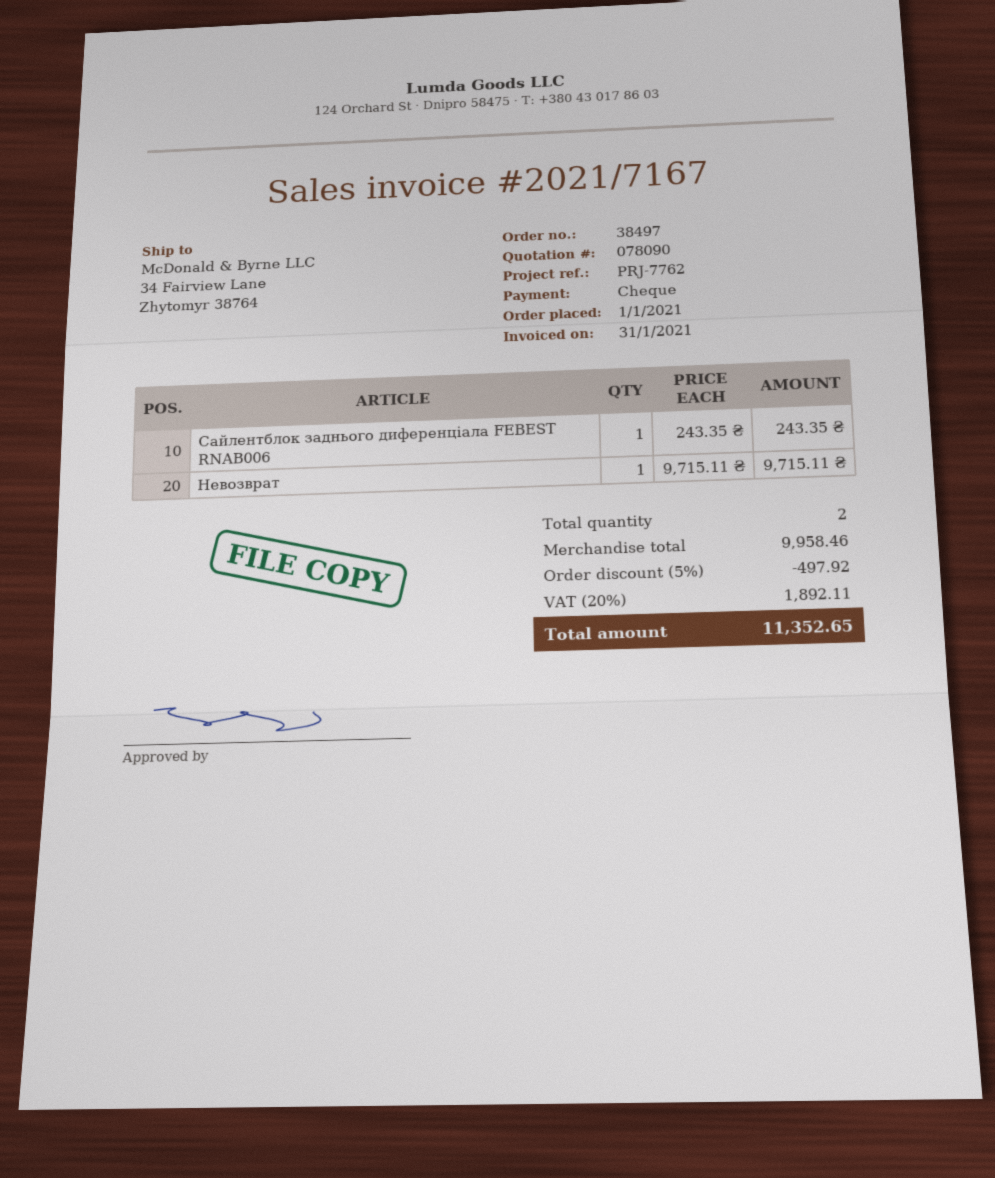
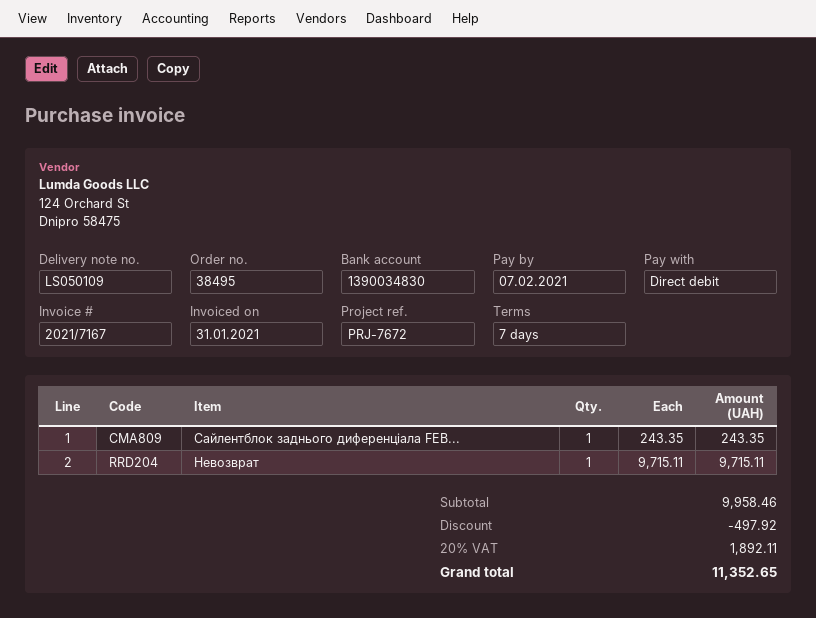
order number: 38497 -> 38495
reference: PRJ-7762 -> PRJ-7672
payment method: cheque -> direct debit

